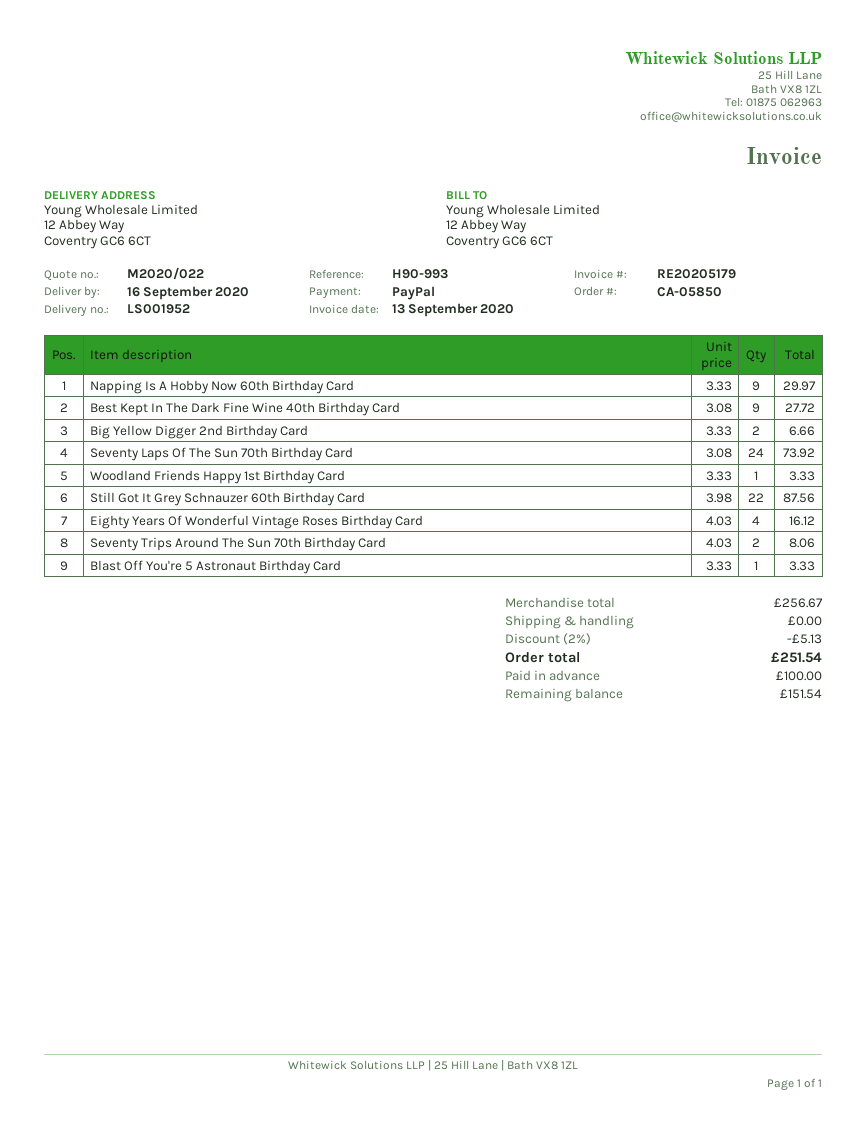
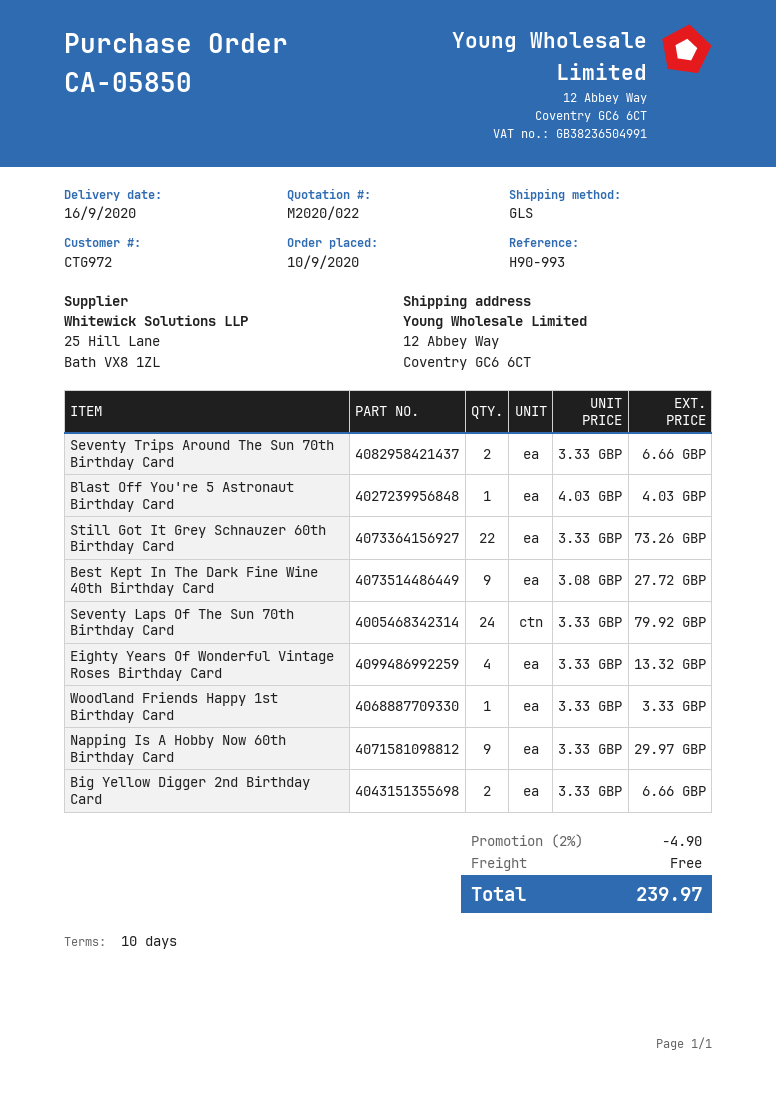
Seventy Laps Of The Sun 70th Birthday Card: 24 x 3.08 = 73.92 -> 24 x 3.33 = 79.92
Still Got It Grey Schnauzer 60th Birthday Card: 22 x 3.98 = 87.56 -> 22 x 3.33 = 73.26
Eighty Years Of Wonderful Vintage Roses Birthday Card: 4 x 4.03 = 16.12 -> 4 x 3.33 = 13.32
Seventy Trips Around The Sun 70th Birthday Card: 2 x 4.03 = 8.06 -> 2 x 3.33 = 6.66
Blast Off You're 5 Astronaut Birthday Card: 1 x 3.33 = 3.33 -> 1 x 4.03 = 4.03
discount: 2% = 5.13 -> 2% = 4.90
total: 251.54 -> 239.97

